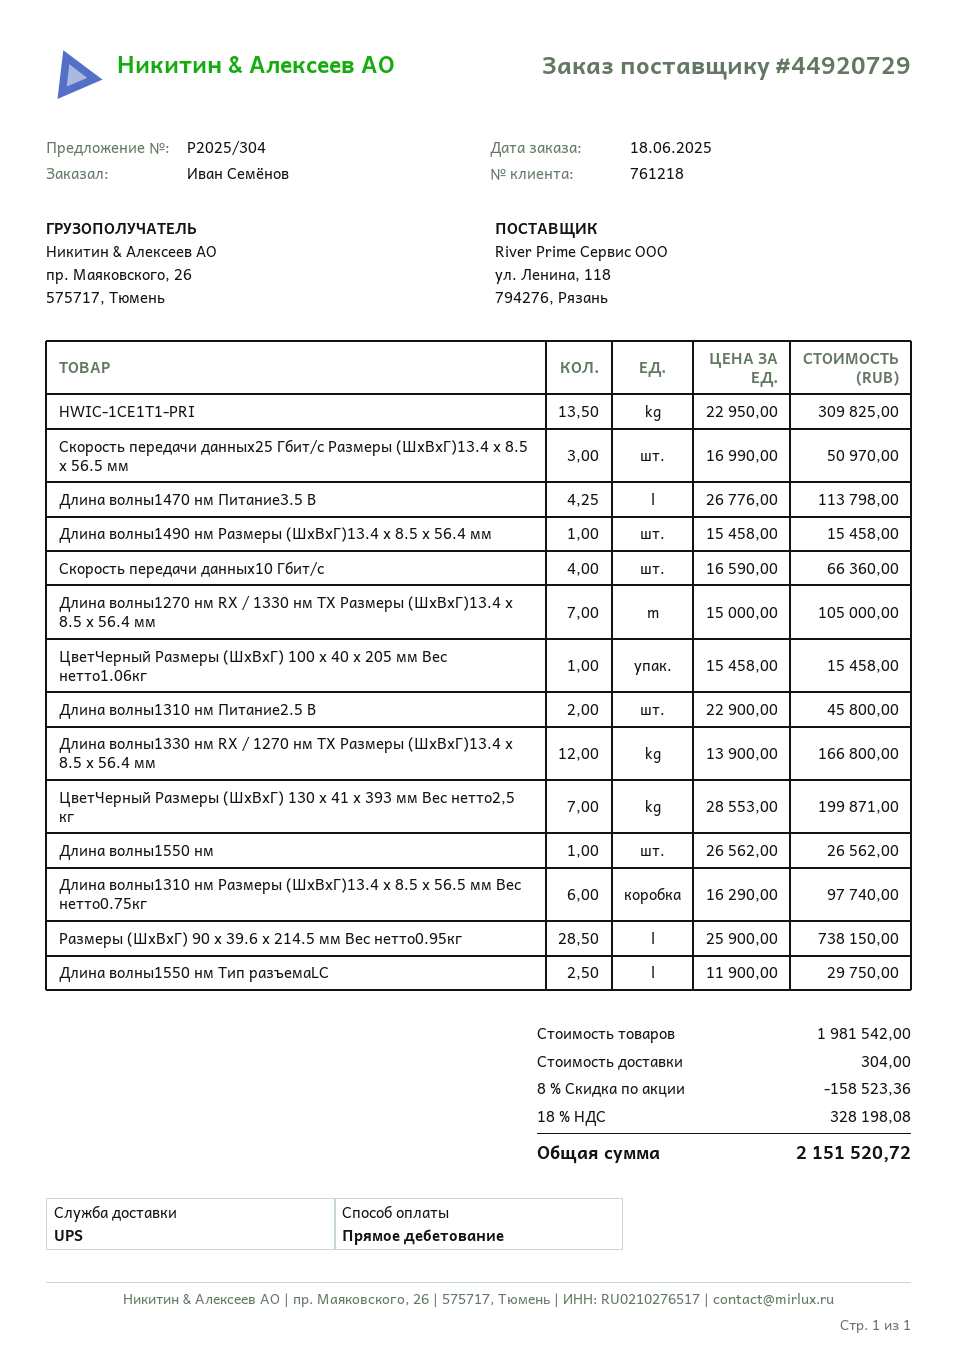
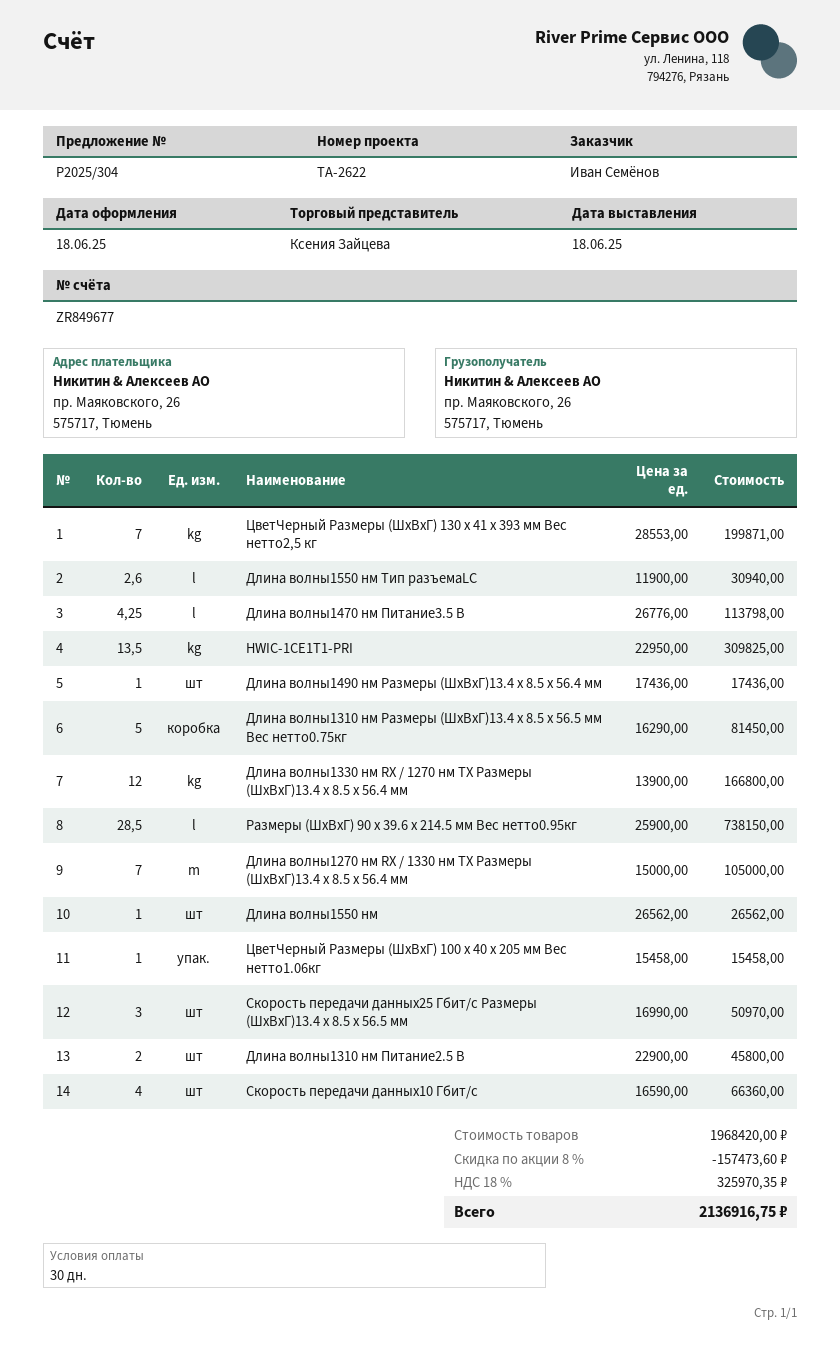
Длина волны1490 нм Размеры (ШxВxГ)13.4 x 8.5 x 56.4 мм: 1 x 15458.00 = 15458.00 -> 1 x 17436.00 = 17436.00
Длина волны1310 нм Размеры (ШxВxГ)13.4 x 8.5 x 56.5 мм Вес нетто0.75кг: 6 x 16290.00 = 97740.00 -> 5 x 16290.00 = 81450.00
Длина волны1550 нм Тип разъемаLC: 2.5 x 11900.00 = 29750.00 -> 2.6 x 11900.00 = 30940.00
subtotal: 1981542.00 -> 1968420.00
discount: 8% = 158523.36 -> 8% = 157473.60
shipping: 304.00 -> none
tax: 18% = 328198.08 -> 18% = 325970.35
total: 2151520.72 -> 2136916.75

